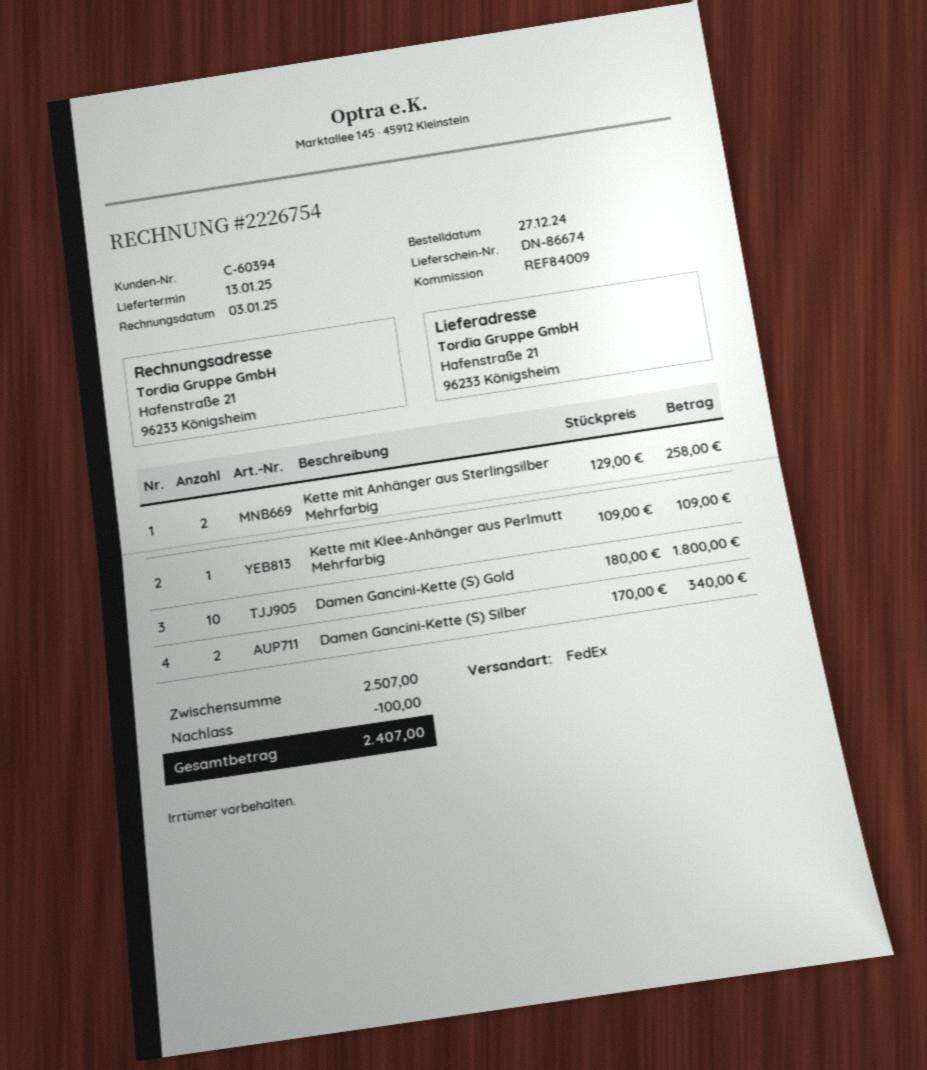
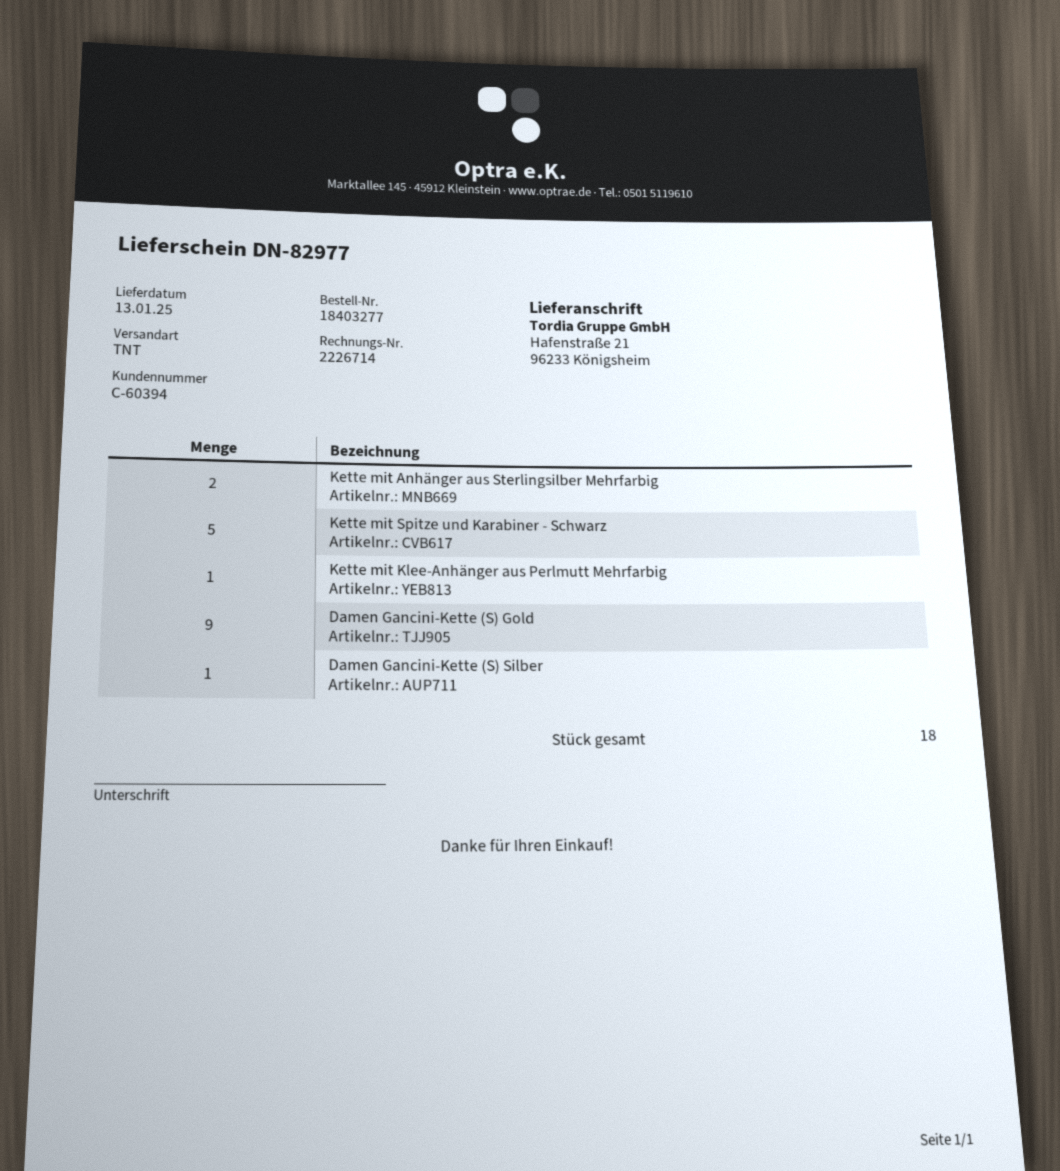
delivery note number: DN-86674 -> DN-82977
invoice number: 2226754 -> 2226714
shipping method: FedEx -> TNT
Damen Gancini-Kette (S) Gold: 10 -> 9
Damen Gancini-Kette (S) Silber: 2 -> 1
Kette mit Spitze und Karabiner - Schwarz: none -> 5

